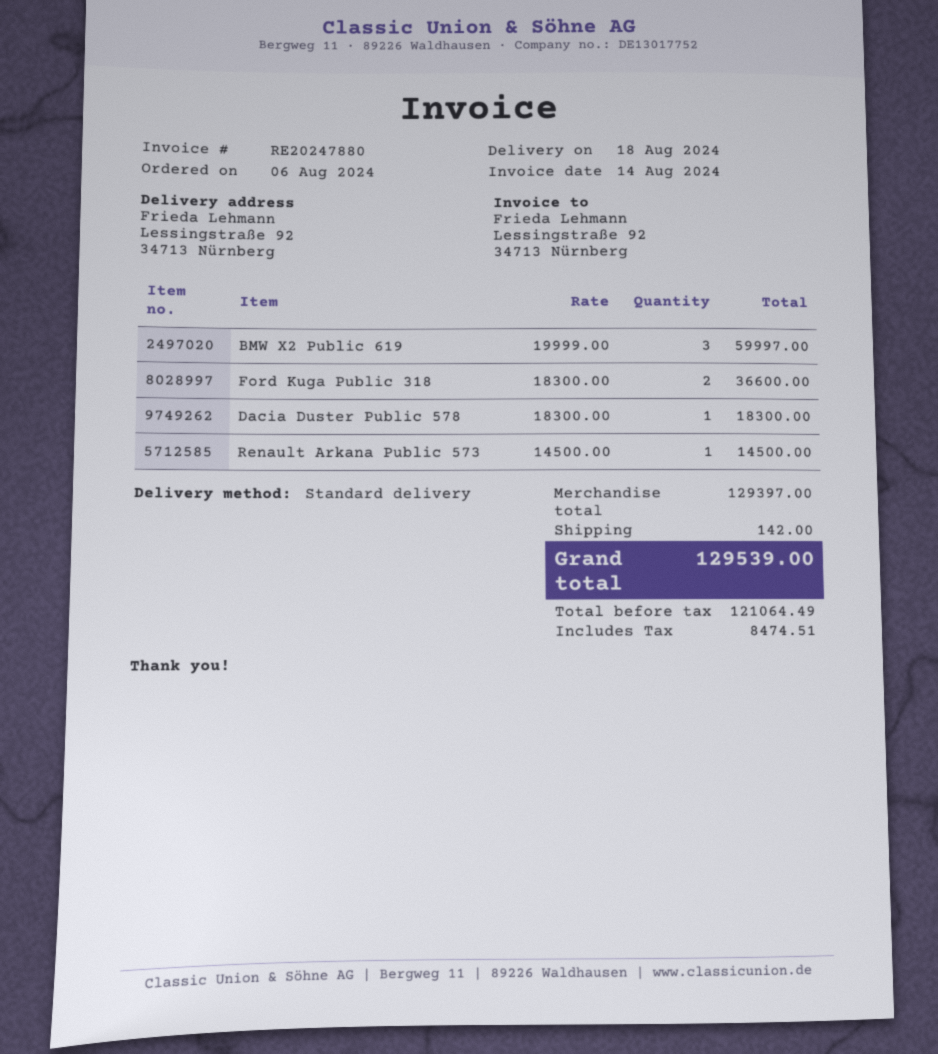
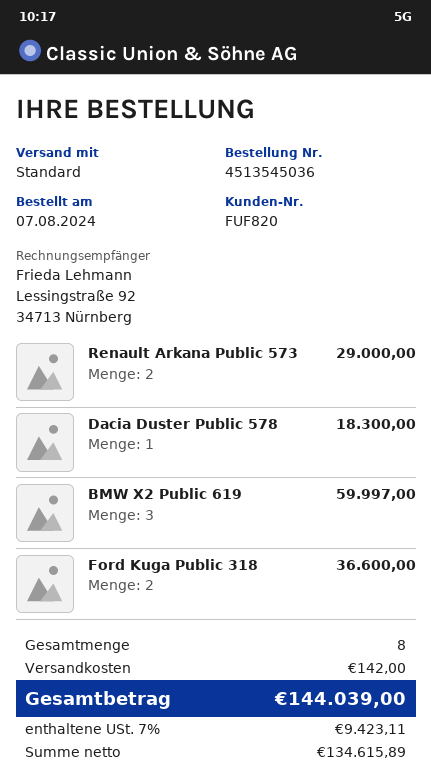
order date: 2024-08-06 -> 2024-08-07
Renault Arkana Public 573: 1 for 14500.00 -> 2 for 29000.00
net: 121064.49 -> 134615.89
tax: 8474.51 -> 9423.11
total: 129539.00 -> 144039.00

